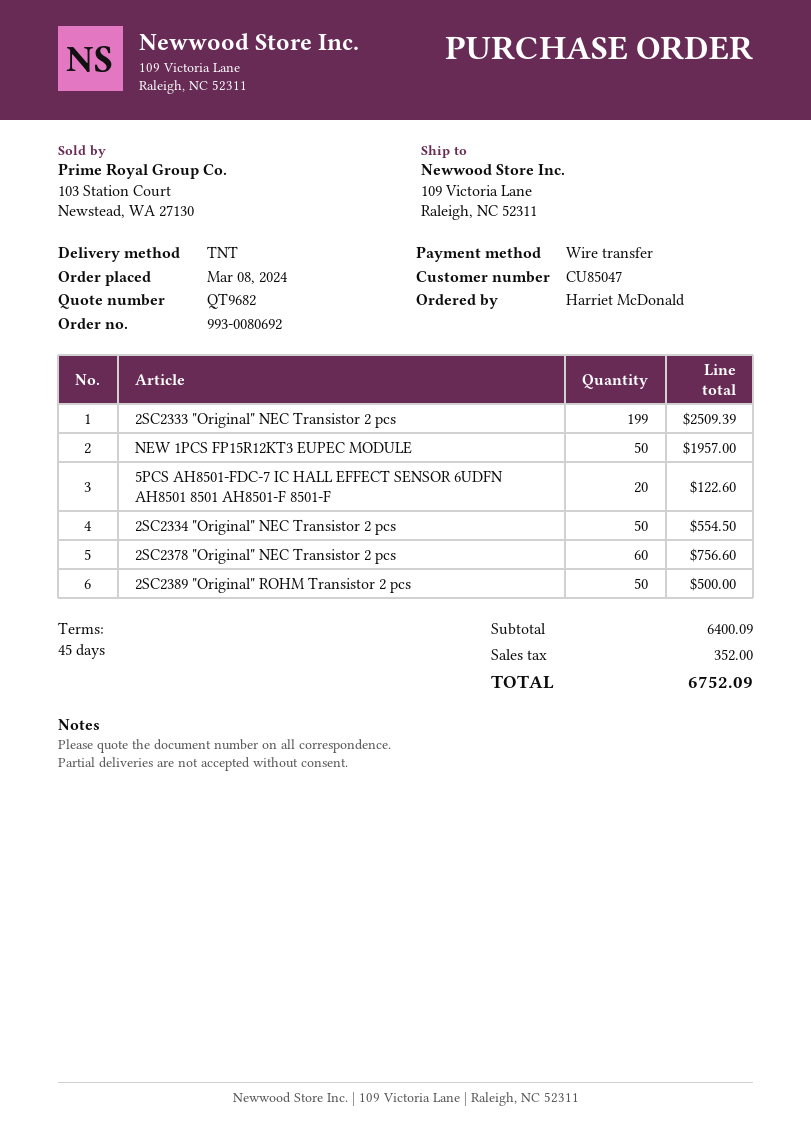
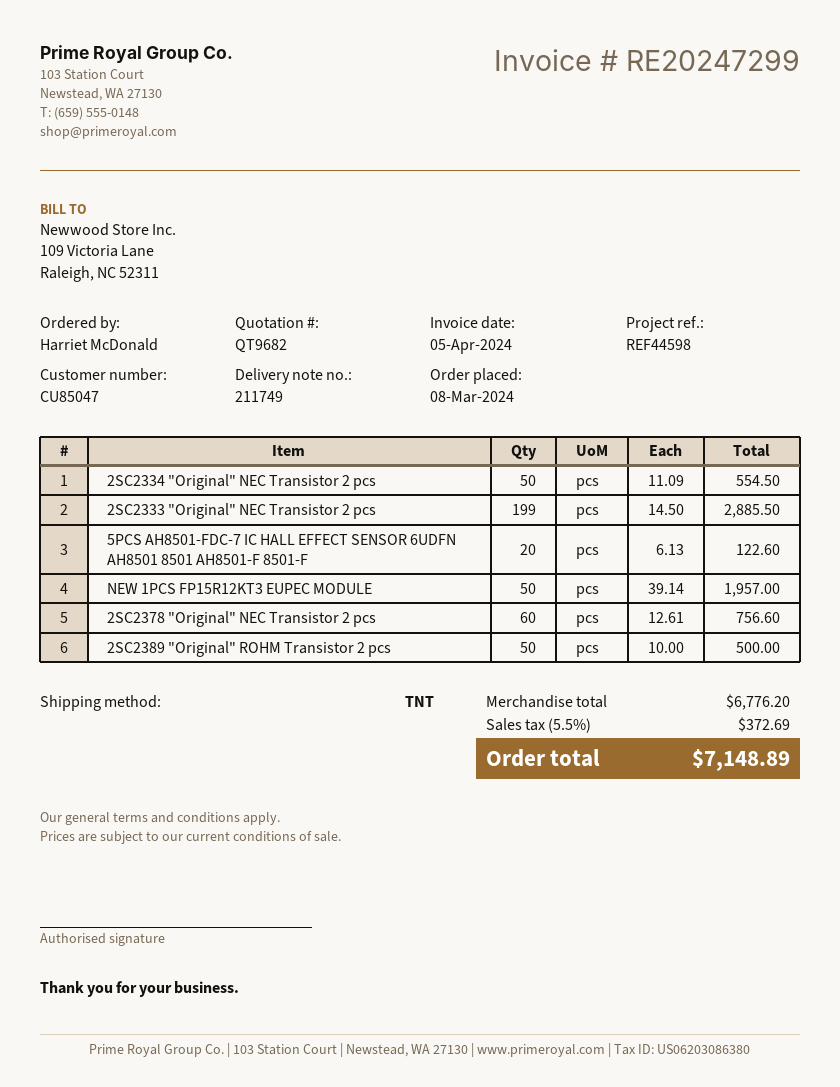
2SC2333 "Original" NEC Transistor 2 pcs: 199 for 2509.39 -> 199 for 2885.50
subtotal: 6400.09 -> 6776.20
tax: 352.00 -> 372.69
total: 6752.09 -> 7148.89

